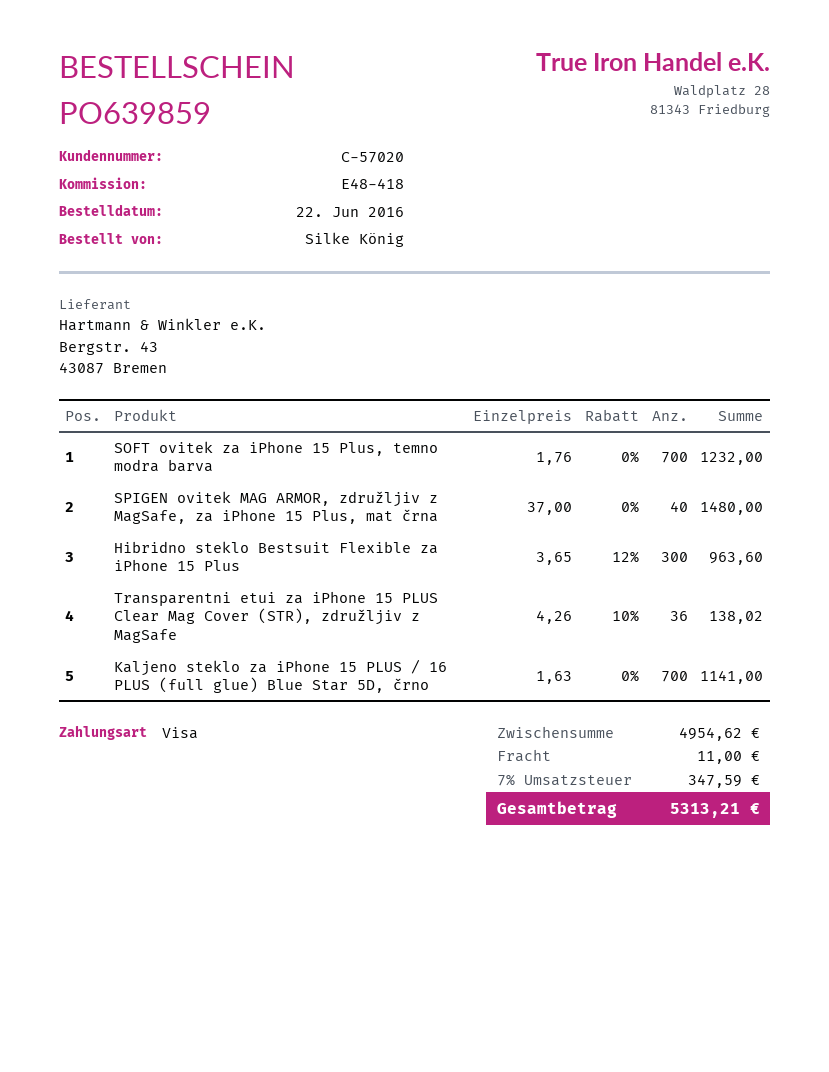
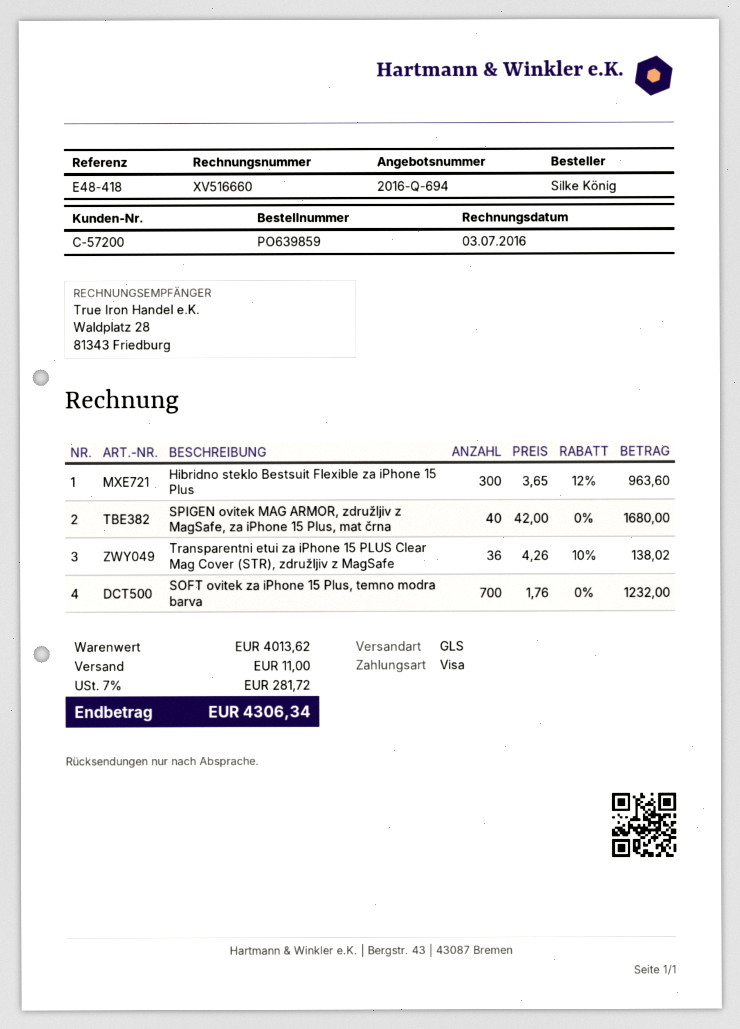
customer number: C-57020 -> C-57200
SPIGEN ovitek MAG ARMOR, združljiv z MagSafe, za iPhone 15 Plus, mat črna: 40 x 37.00 = 1480.00 -> 40 x 42.00 = 1680.00
Kaljeno steklo za iPhone 15 PLUS / 16 PLUS (full glue) Blue Star 5D, črno: 700 x 1.63 = 1141.00 -> none
subtotal: 4954.62 -> 4013.62
tax: 7% = 347.59 -> 7% = 281.72
total: 5313.21 -> 4306.34

